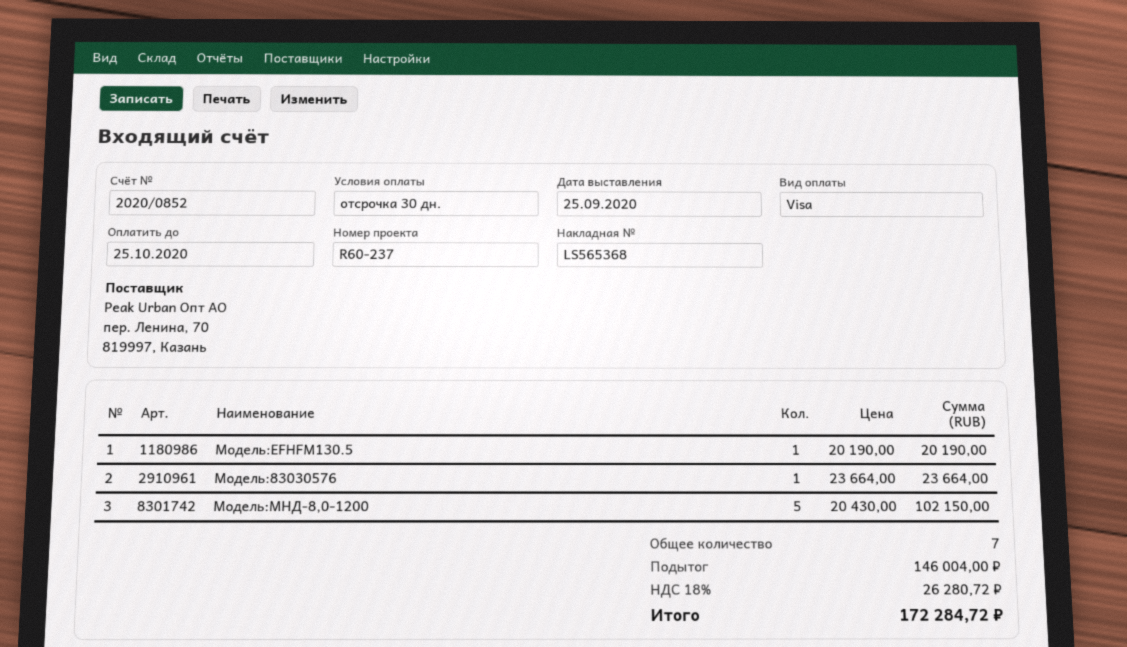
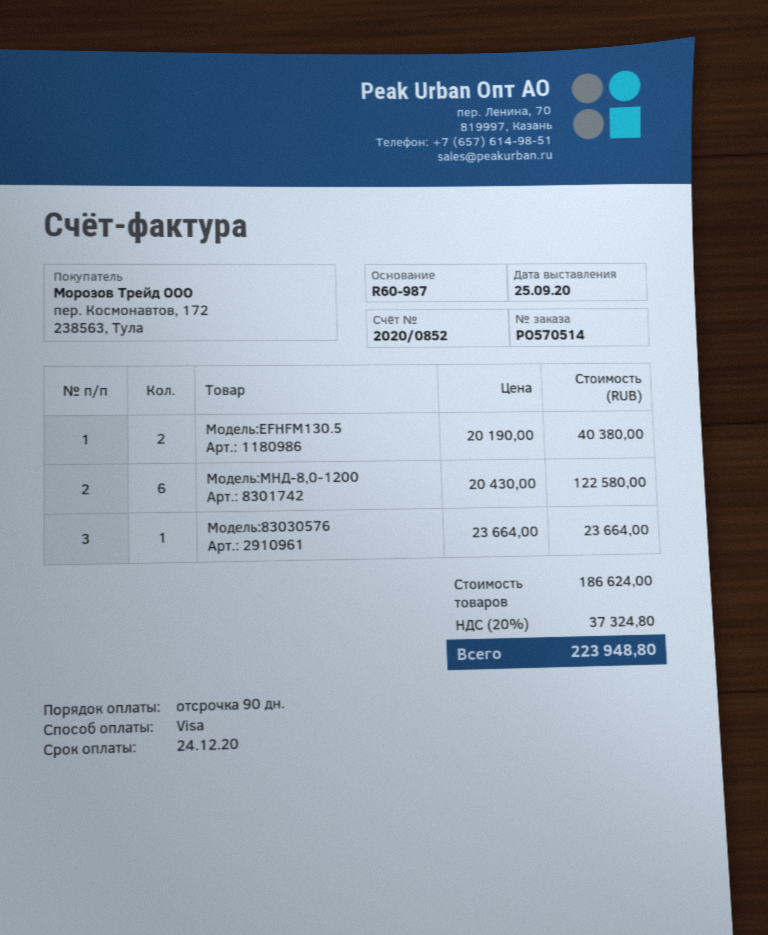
payment terms: 30 days -> 90 days
due date: 2020-10-25 -> 2020-12-24
reference: R60-237 -> R60-987
Модель:EFHFM130.5: 1 x 20190.00 = 20190.00 -> 2 x 20190.00 = 40380.00
Модель:МНД-8,0-1200: 5 x 20430.00 = 102150.00 -> 6 x 20430.00 = 122580.00
subtotal: 146004.00 -> 186624.00
tax: 18% = 26280.72 -> 20% = 37324.80
total: 172284.72 -> 223948.80

